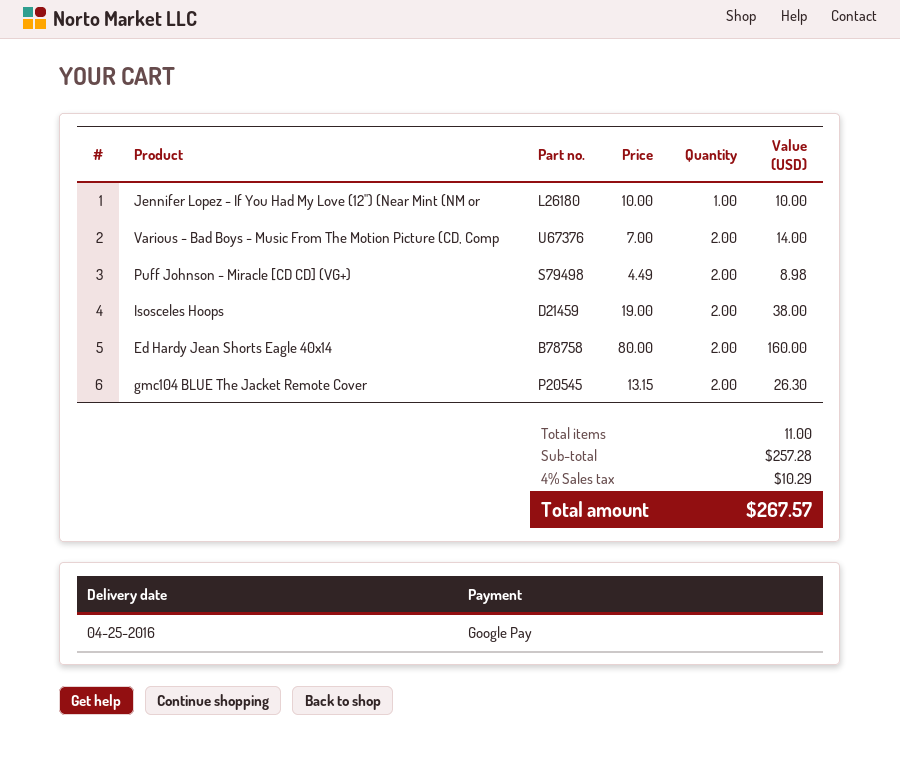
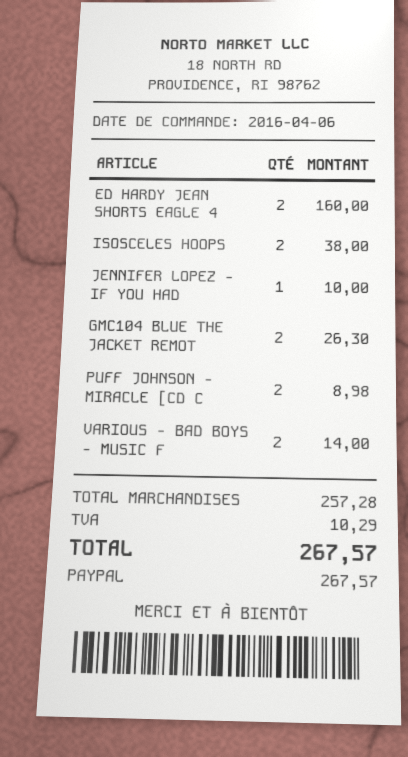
payment method: Google Pay -> PayPal

